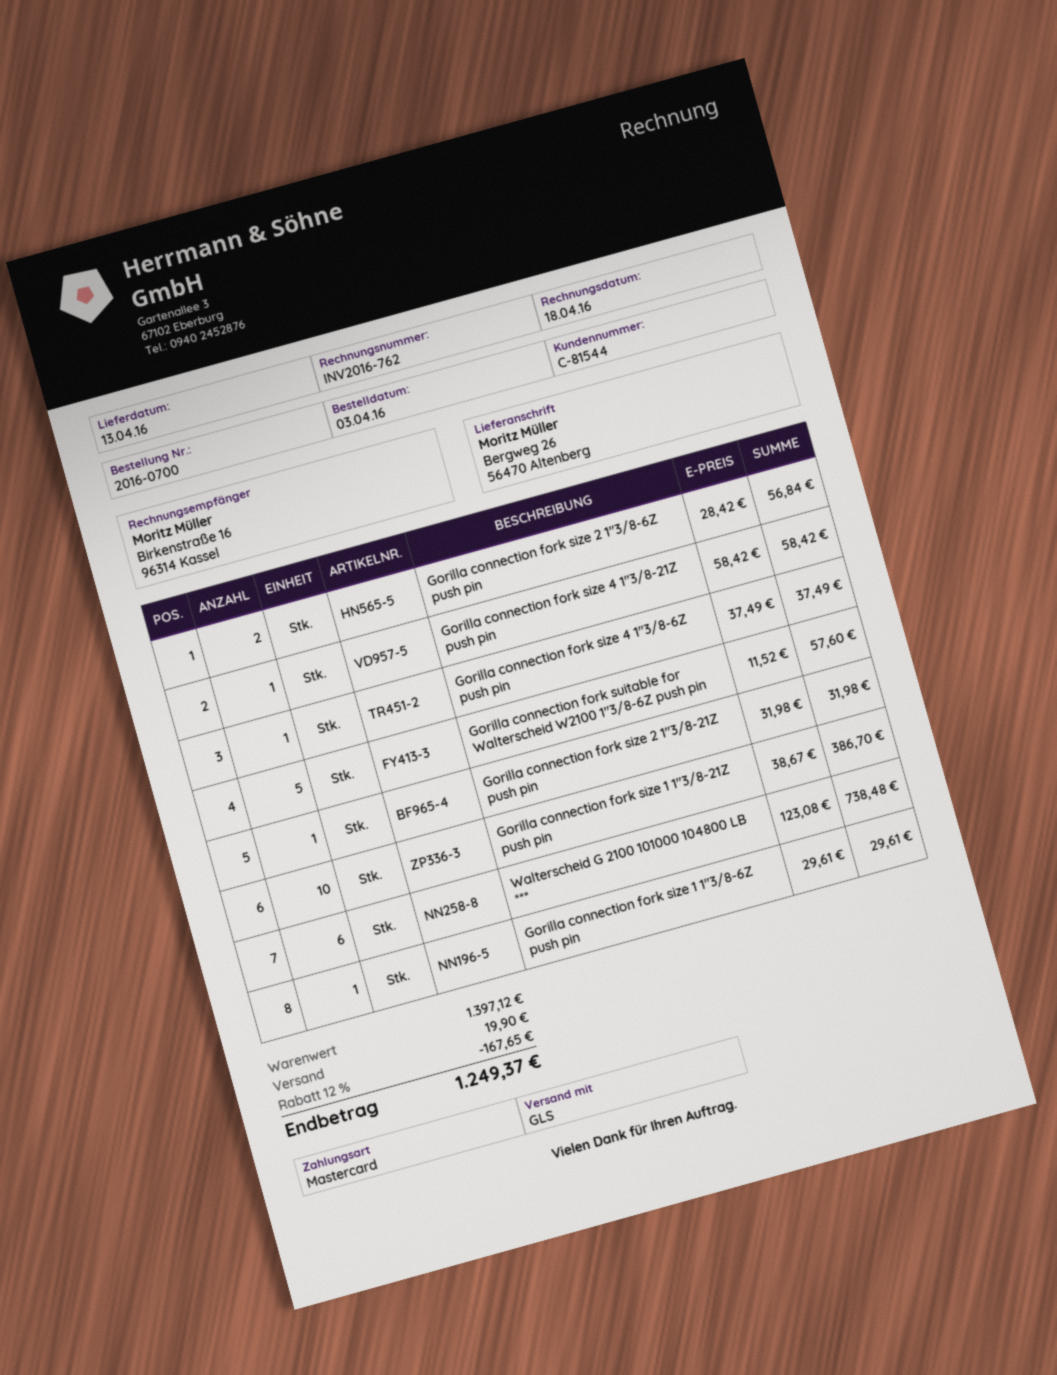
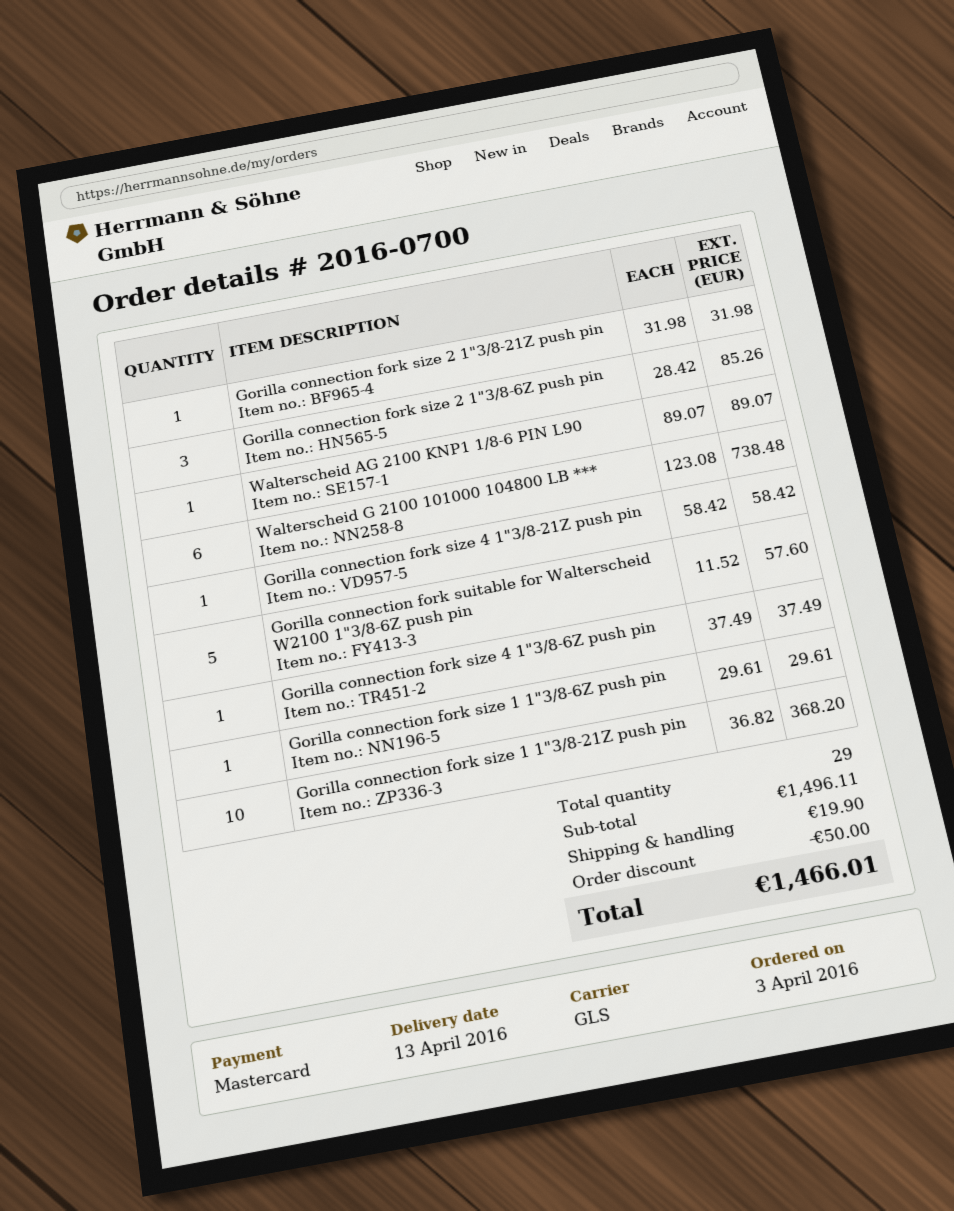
Gorilla connection fork size 2 1"3/8-6Z push pin: 2 x 28.42 = 56.84 -> 3 x 28.42 = 85.26
Gorilla connection fork size 1 1"3/8-21Z push pin: 10 x 38.67 = 386.70 -> 10 x 36.82 = 368.20
Walterscheid AG 2100 KNP1 1/8-6 PIN L90: none -> 1 x 89.07 = 89.07
subtotal: 1397.12 -> 1496.11
discount: 167.65 -> 50.00
total: 1249.37 -> 1466.01

